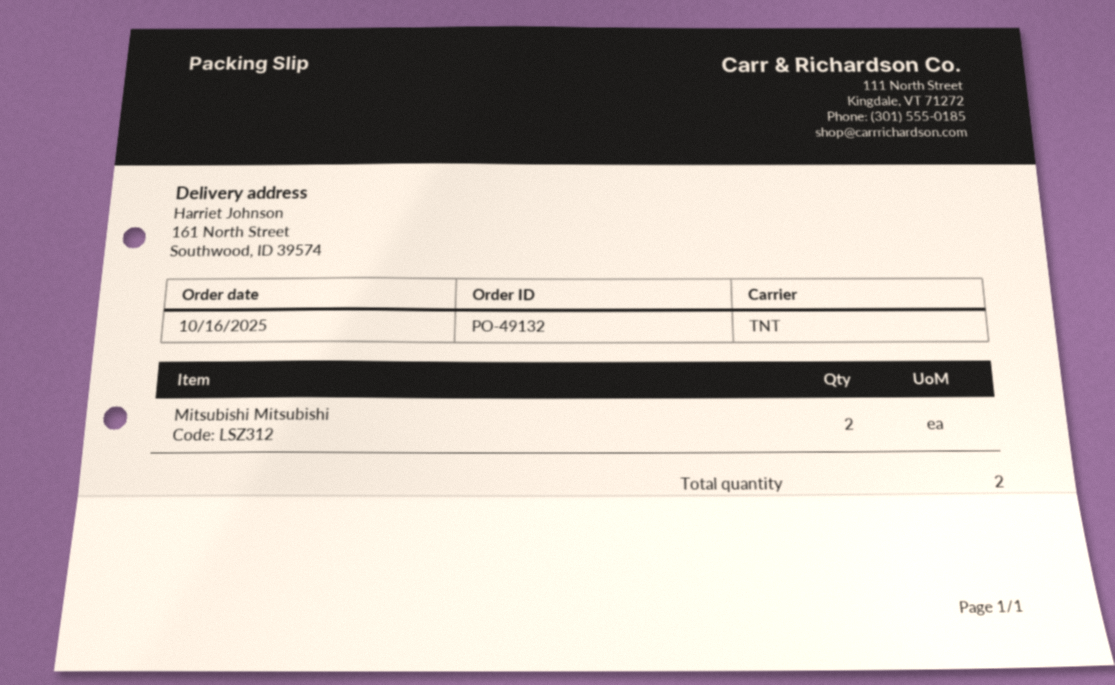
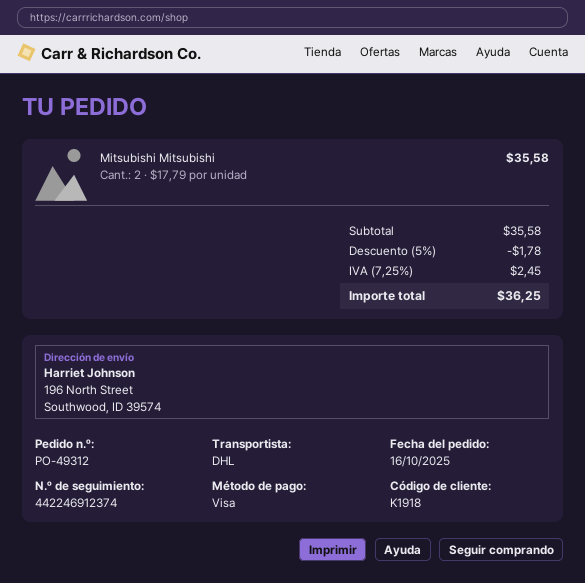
order number: PO-49132 -> PO-49312
shipping method: TNT -> DHL
ship to: 161 North Street, Southwood, ID 39574 -> 196 North Street, Southwood, ID 39574

